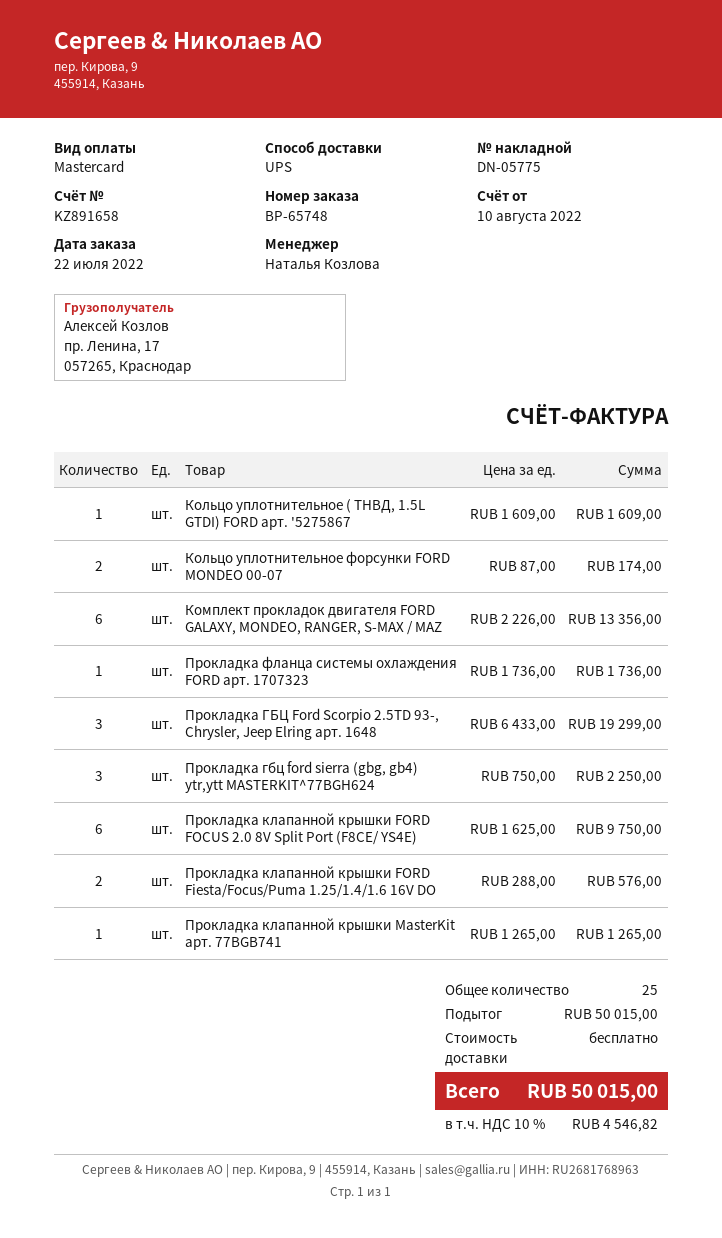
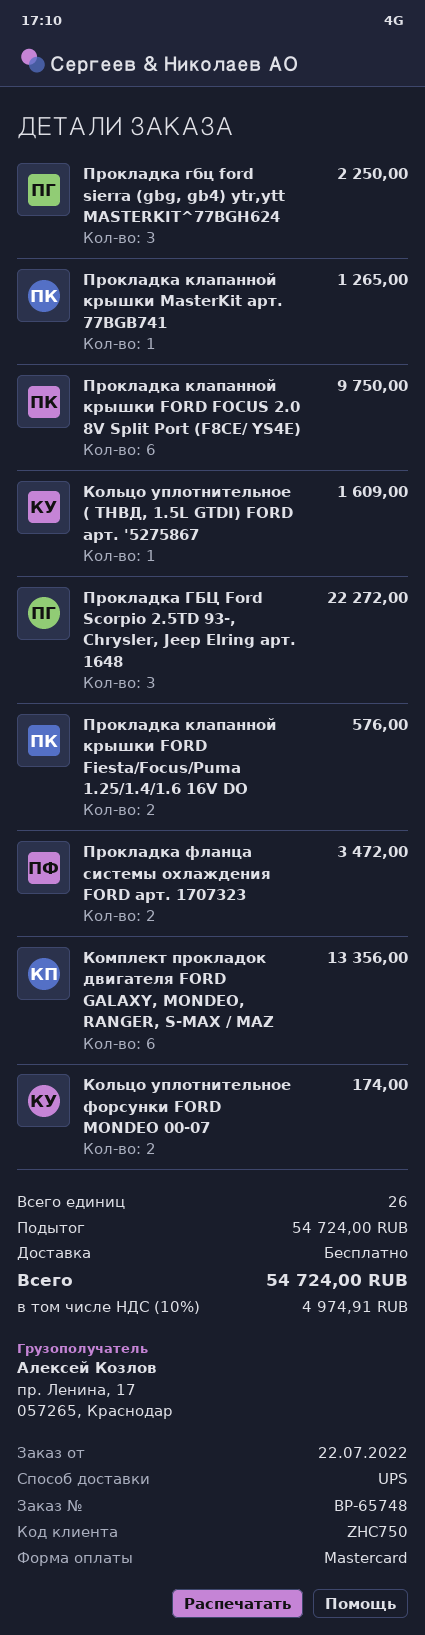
Пpoклaдкa флaнцa cиcтeмы oxлaждeния FORD арт. 1707323: 1 for 1736.00 -> 2 for 3472.00
Прокладка ГБЦ Ford Scorpio 2.5TD 93-, Chrysler, Jeep Elring арт. 1648: 3 for 19299.00 -> 3 for 22272.00
total quantity: 25 -> 26
subtotal: 50015.00 -> 54724.00
tax: 10% = 4546.82 -> 10% = 4974.91
total: 50015.00 -> 54724.00

